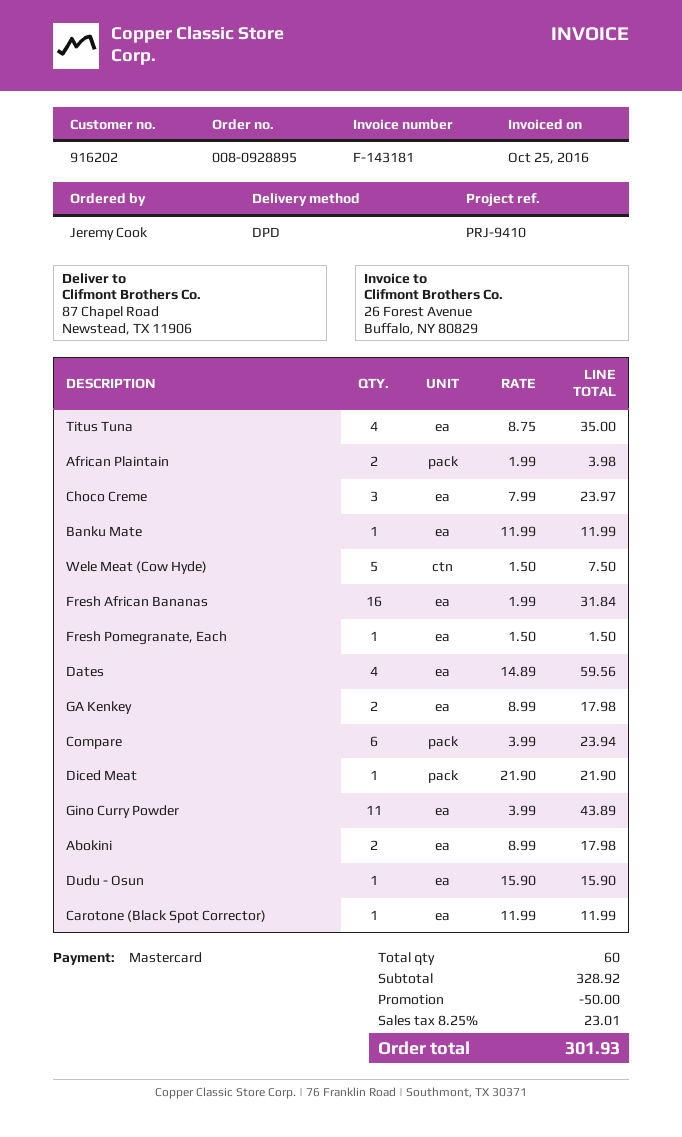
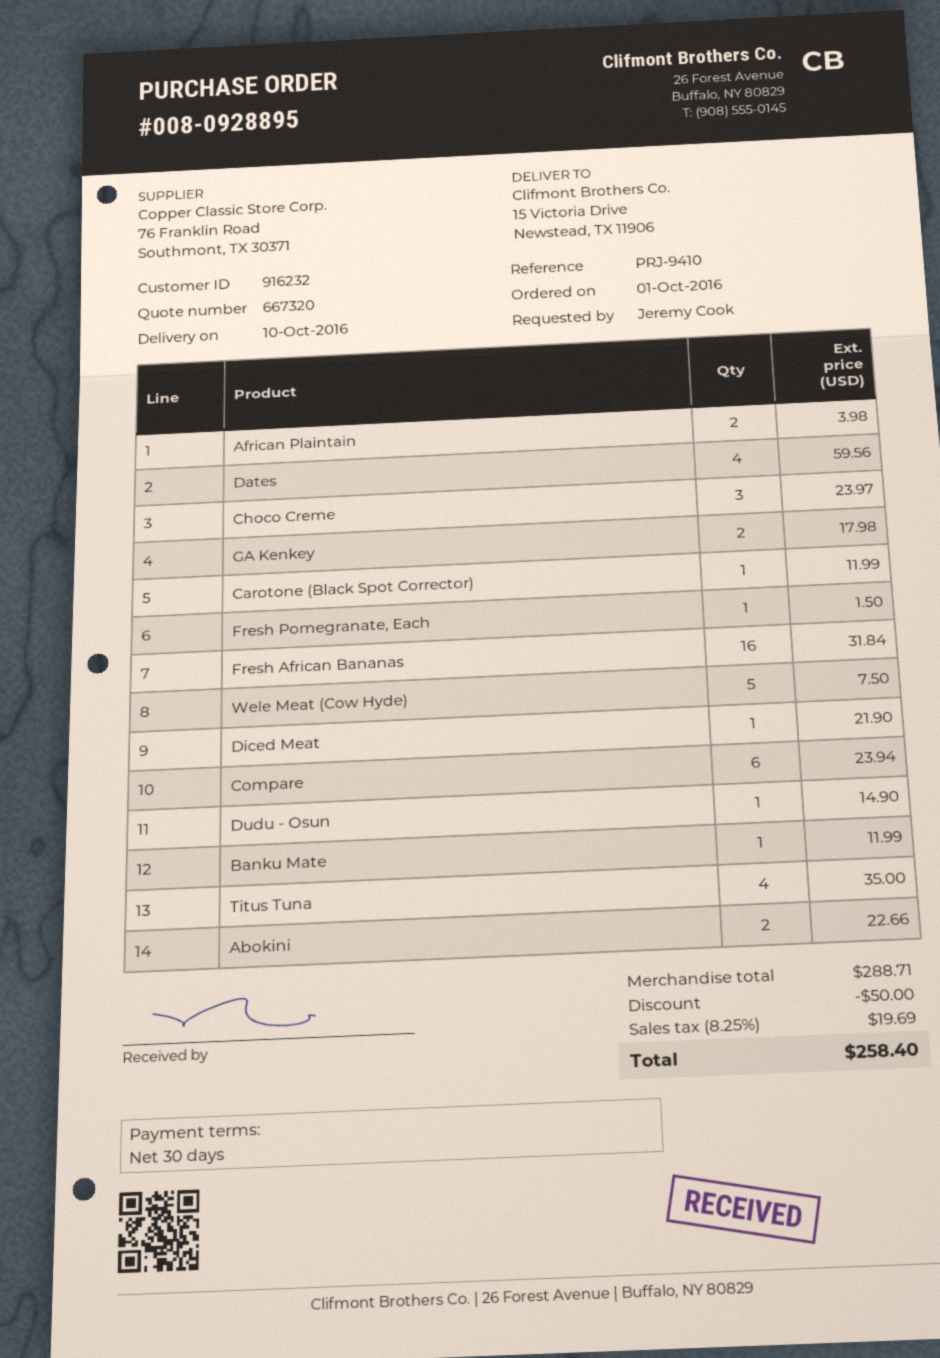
customer number: 916202 -> 916232
ship to: 87 Chapel Road, Newstead, TX 11906 -> 15 Victoria Drive, Newstead, TX 11906
Gino Curry Powder: 11 for 43.89 -> none
Abokini: 2 for 17.98 -> 2 for 22.66
Dudu - Osun: 1 for 15.90 -> 1 for 14.90
subtotal: 328.92 -> 288.71
tax: 8.25% = 23.01 -> 8.25% = 19.69
total: 301.93 -> 258.40

